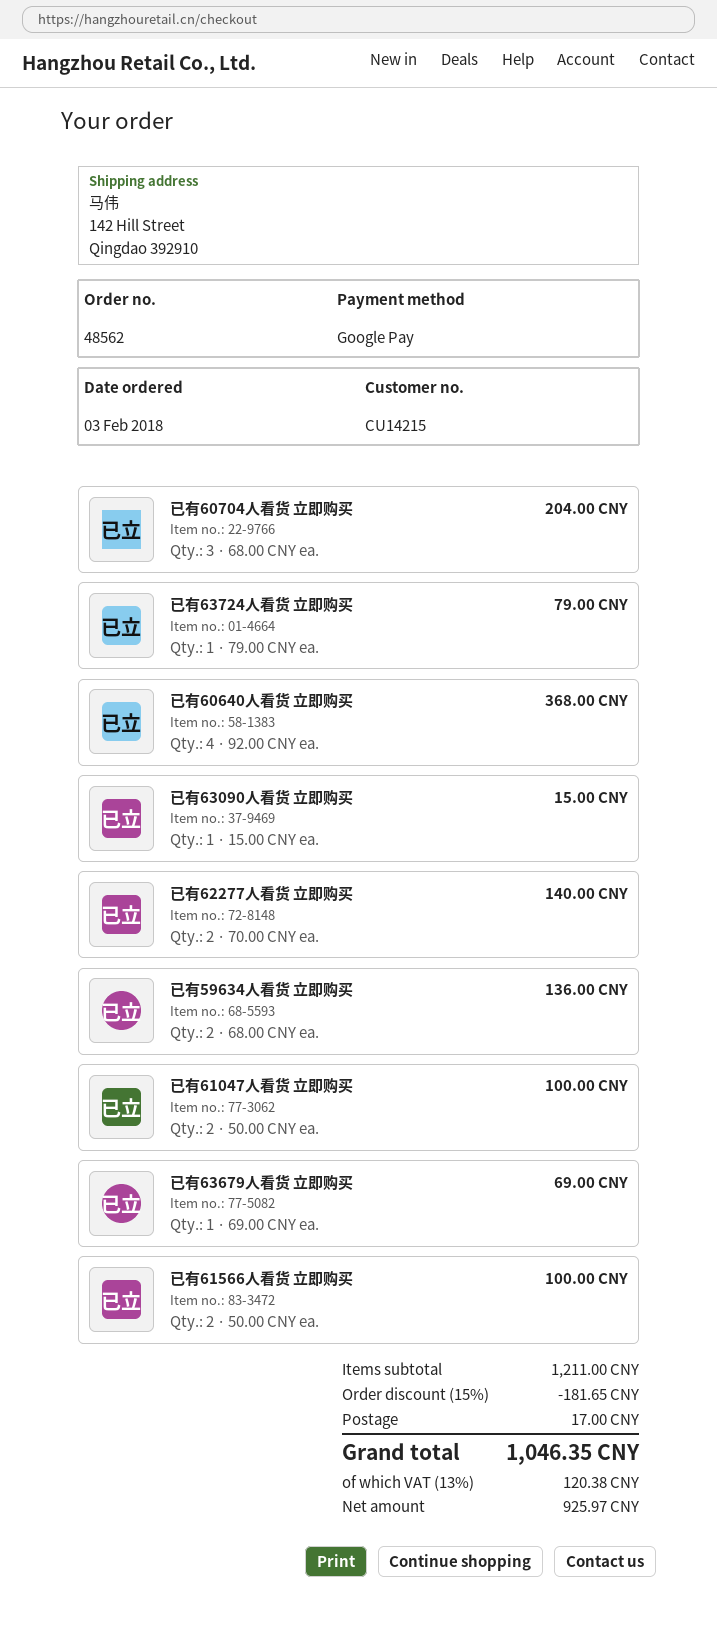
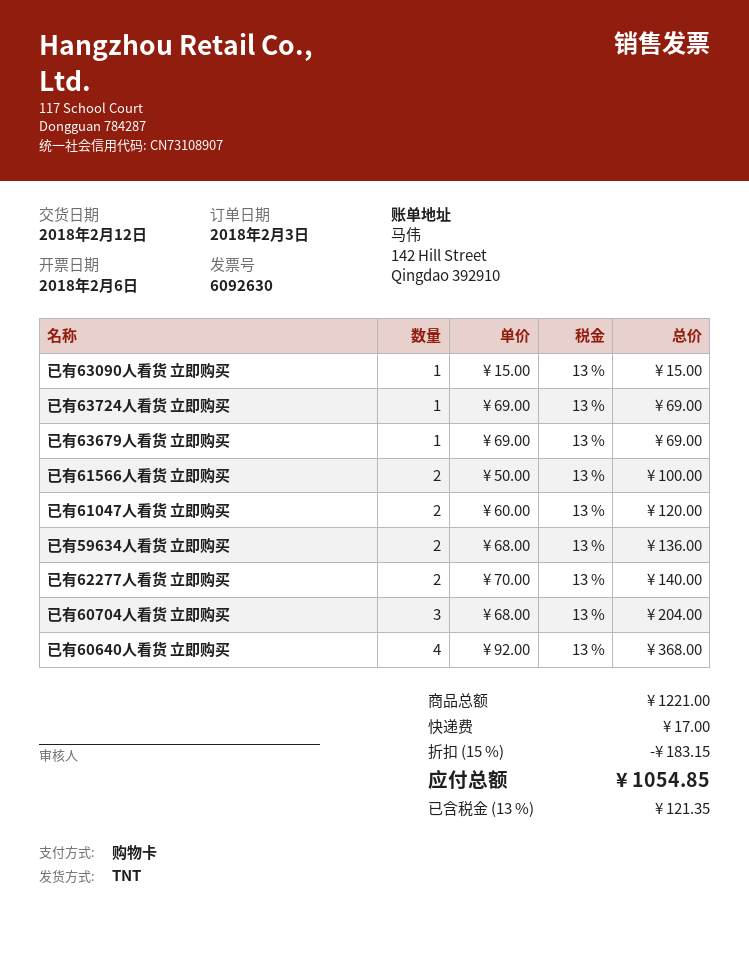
payment method: Google Pay -> gift card
已有63724人看货 立即购买: 1 x 79.00 = 79.00 -> 1 x 69.00 = 69.00
已有61047人看货 立即购买: 2 x 50.00 = 100.00 -> 2 x 60.00 = 120.00
subtotal: 1211.00 -> 1221.00
discount: 15% = 181.65 -> 15% = 183.15
tax: 13% = 120.38 -> 13% = 121.35
total: 1046.35 -> 1054.85

